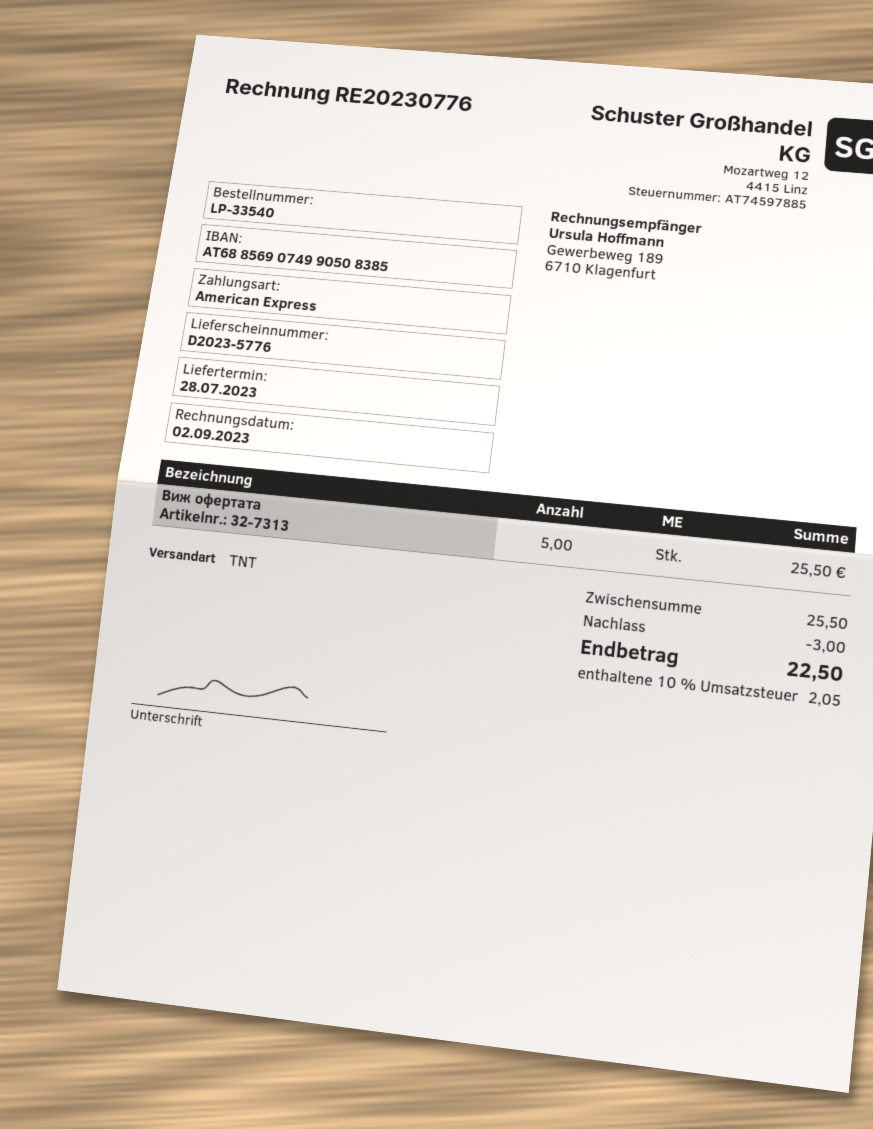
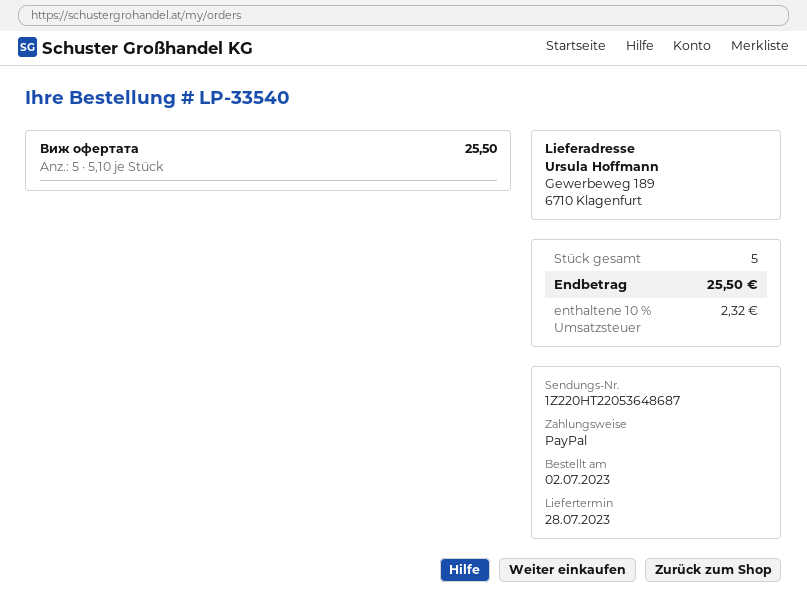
payment method: American Express -> PayPal
discount: 3.00 -> none
tax: 10% = 2.05 -> 10% = 2.32
total: 22.50 -> 25.50

